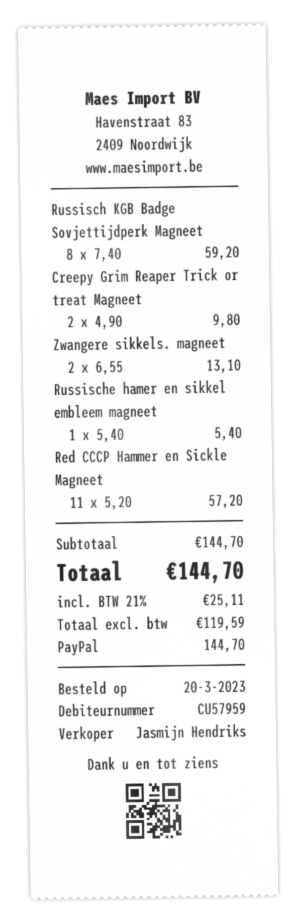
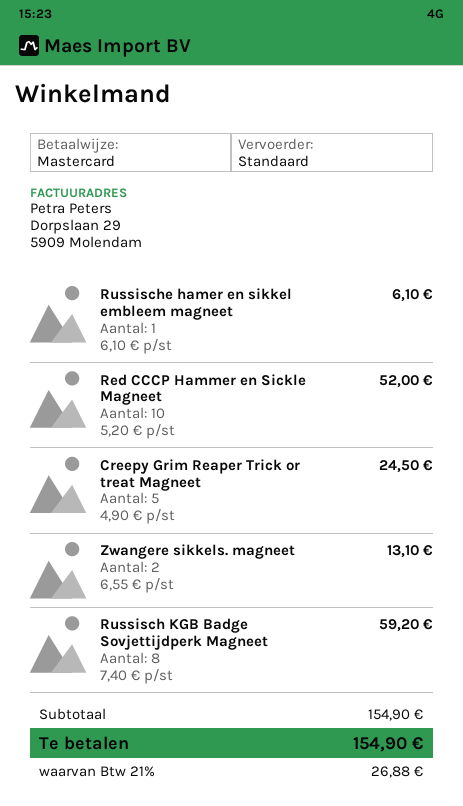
payment method: PayPal -> Mastercard
Creepy Grim Reaper Trick or treat Magneet: 2 x 4.90 = 9.80 -> 5 x 4.90 = 24.50
Russische hamer en sikkel embleem magneet: 1 x 5.40 = 5.40 -> 1 x 6.10 = 6.10
Red CCCP Hammer en Sickle Magneet: 11 x 5.20 = 57.20 -> 10 x 5.20 = 52.00
subtotal: 144.70 -> 154.90
tax: 21% = 25.11 -> 21% = 26.88
total: 144.70 -> 154.90

